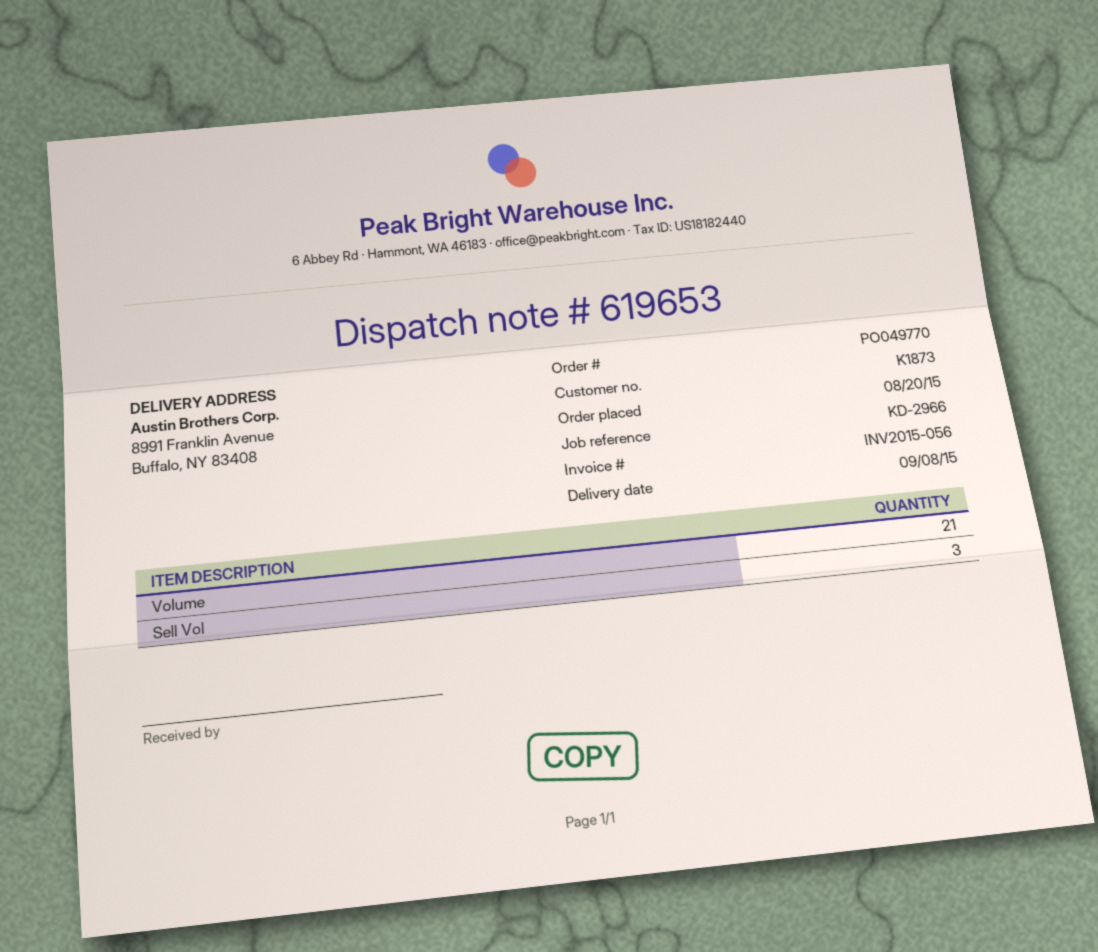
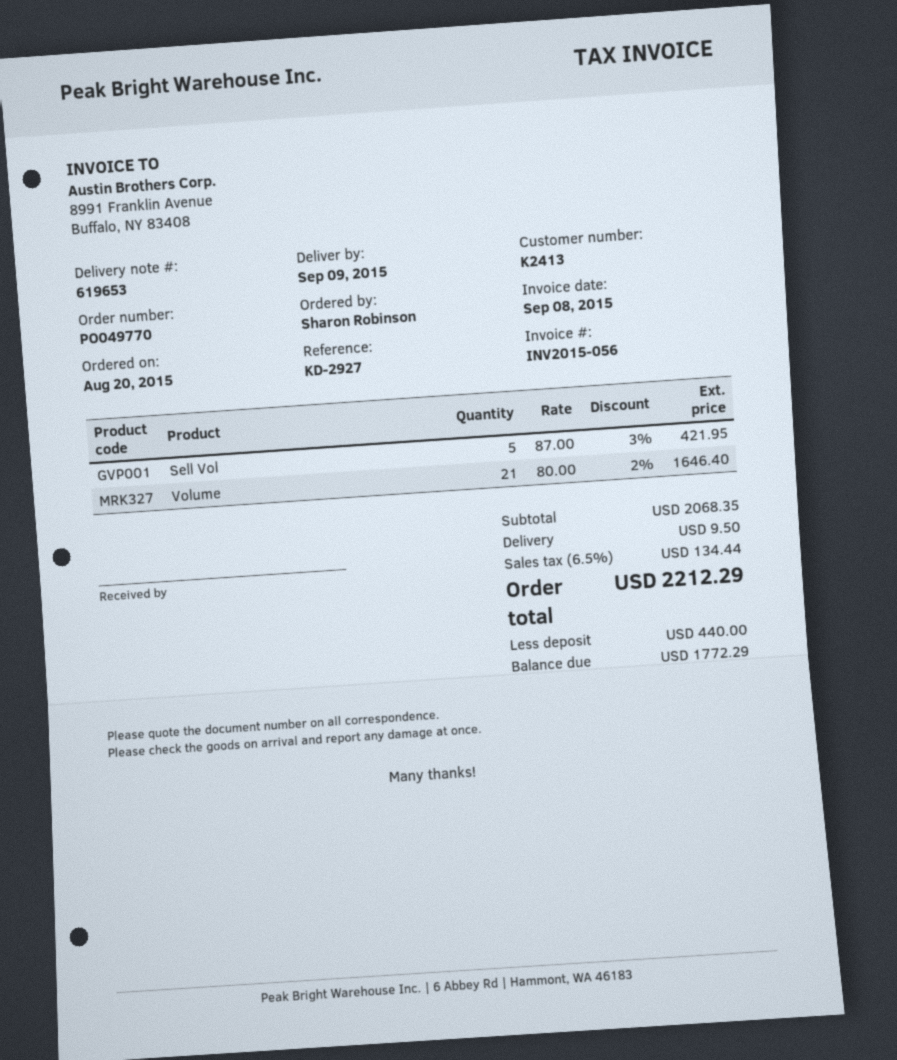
delivery date: 2015-09-08 -> 2015-09-09
customer number: K1873 -> K2413
reference: KD-2966 -> KD-2927
Sell Vol: 3 -> 5

